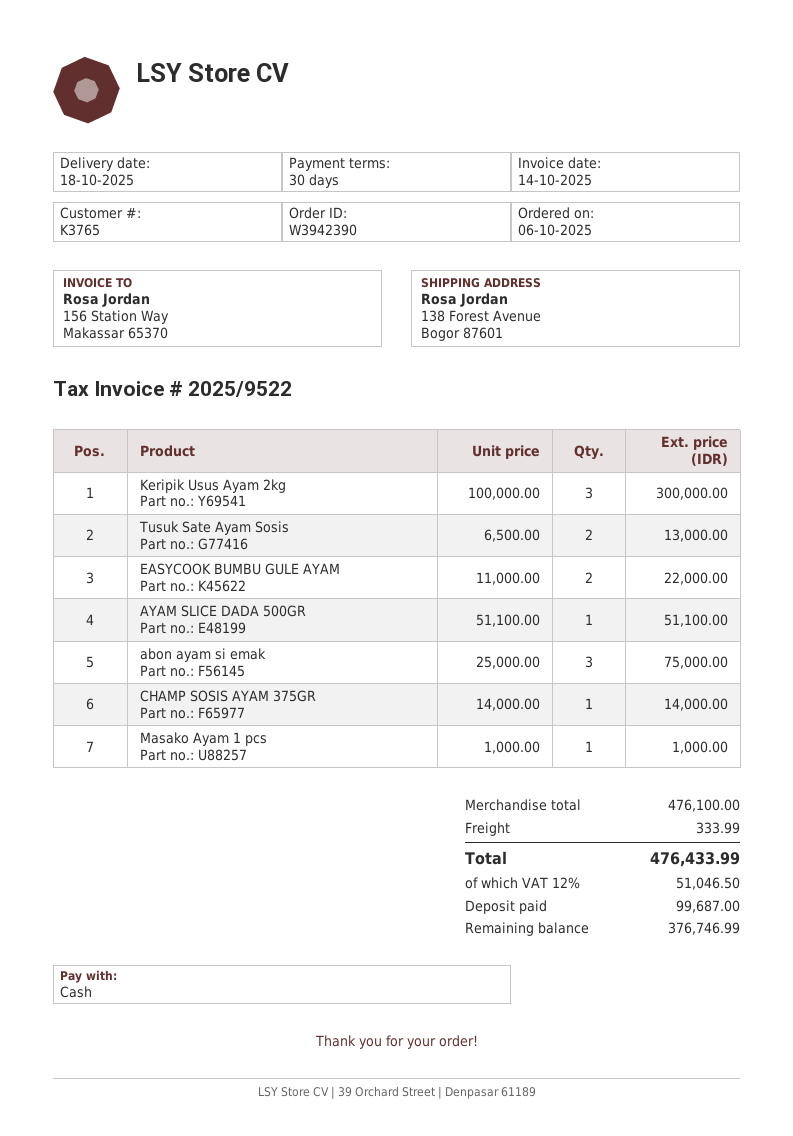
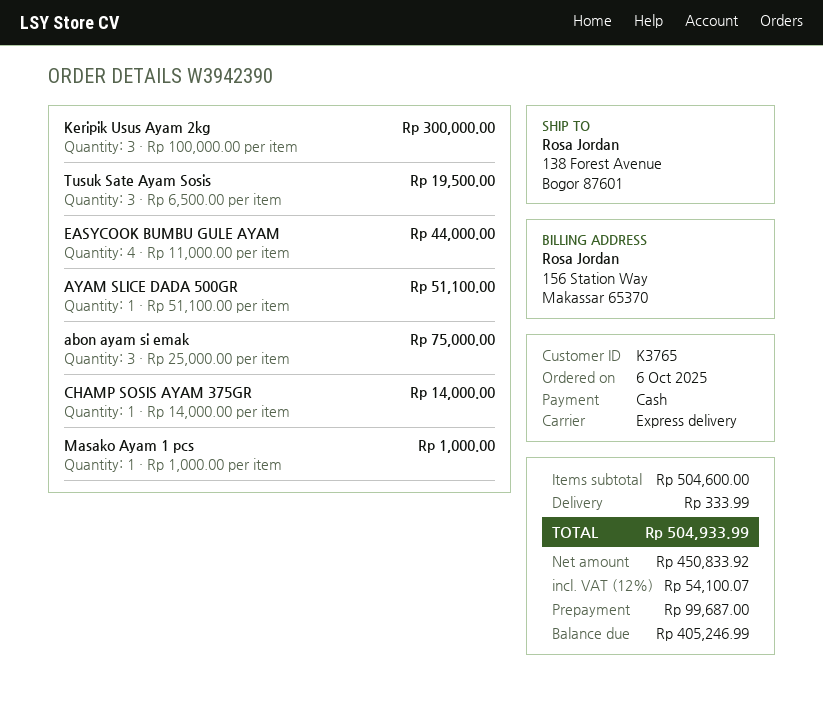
Tusuk Sate Ayam Sosis: 2 x 6500.00 = 13000.00 -> 3 x 6500.00 = 19500.00
EASYCOOK BUMBU GULE AYAM: 2 x 11000.00 = 22000.00 -> 4 x 11000.00 = 44000.00
subtotal: 476100.00 -> 504600.00
tax: 12% = 51046.50 -> 12% = 54100.07
total: 476433.99 -> 504933.99
balance: 376746.99 -> 405246.99

